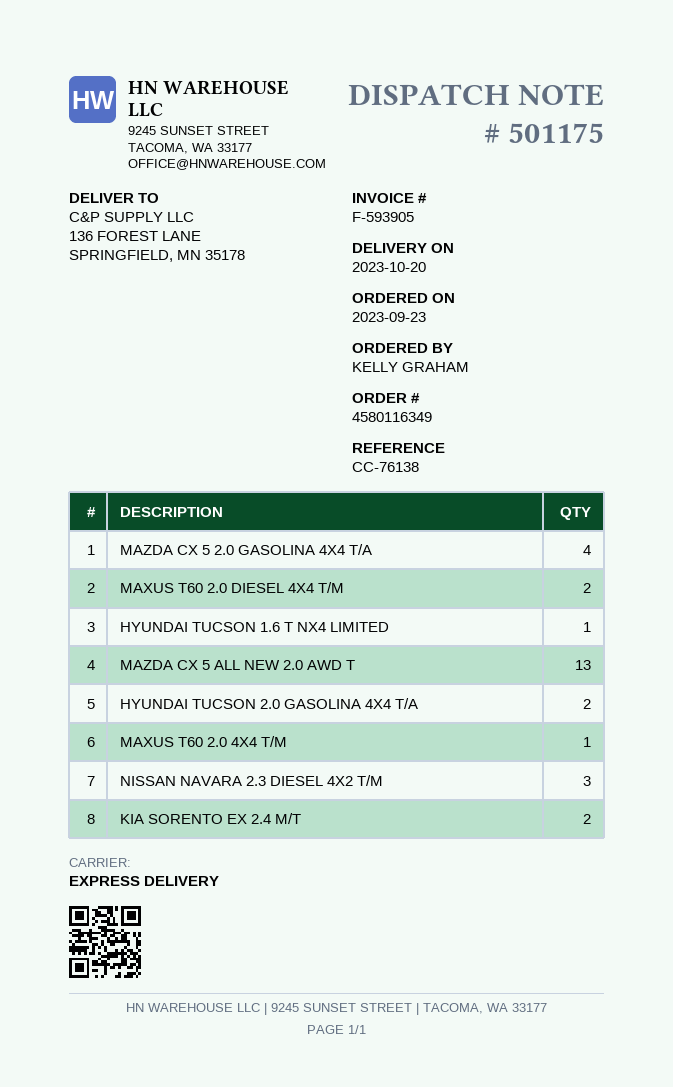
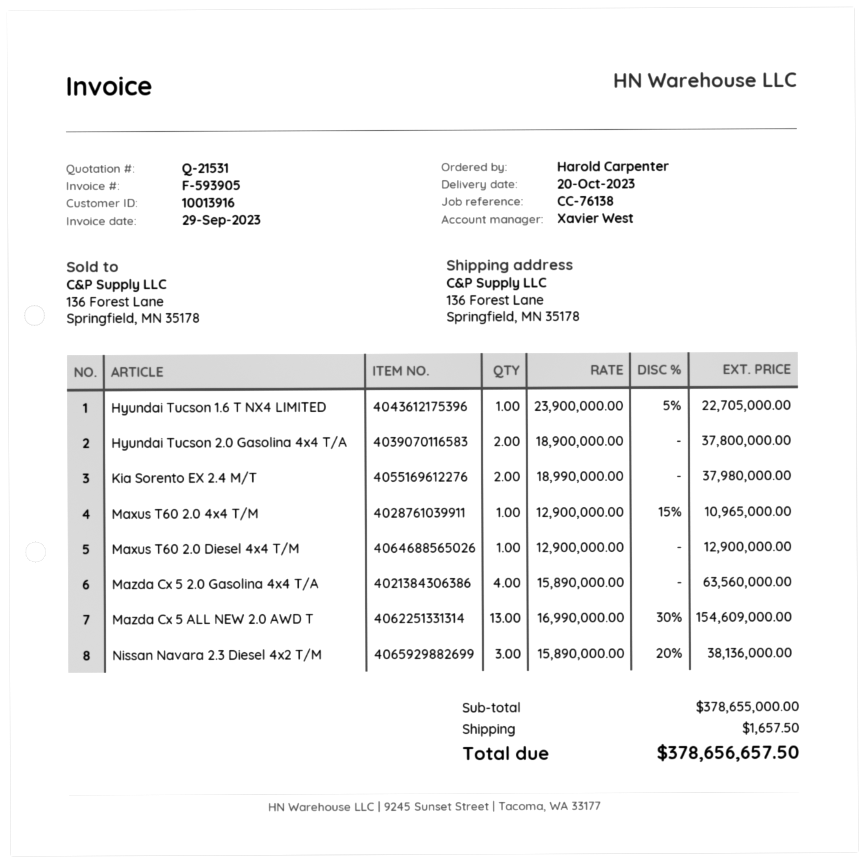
ordered by: KELLY GRAHAM -> Harold Carpenter
MAXUS T60 2.0 DIESEL 4X4 T/M: 2 -> 1

